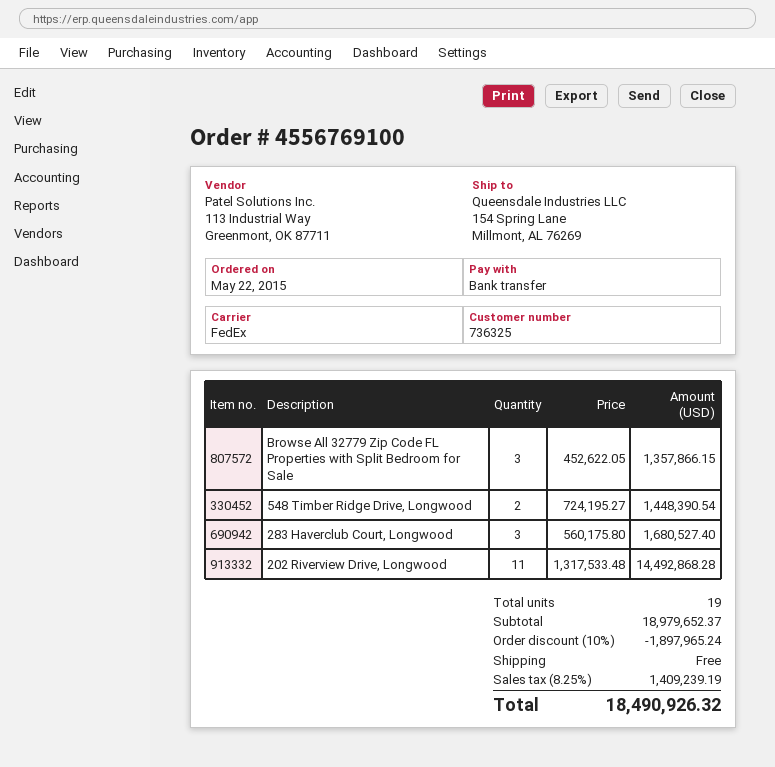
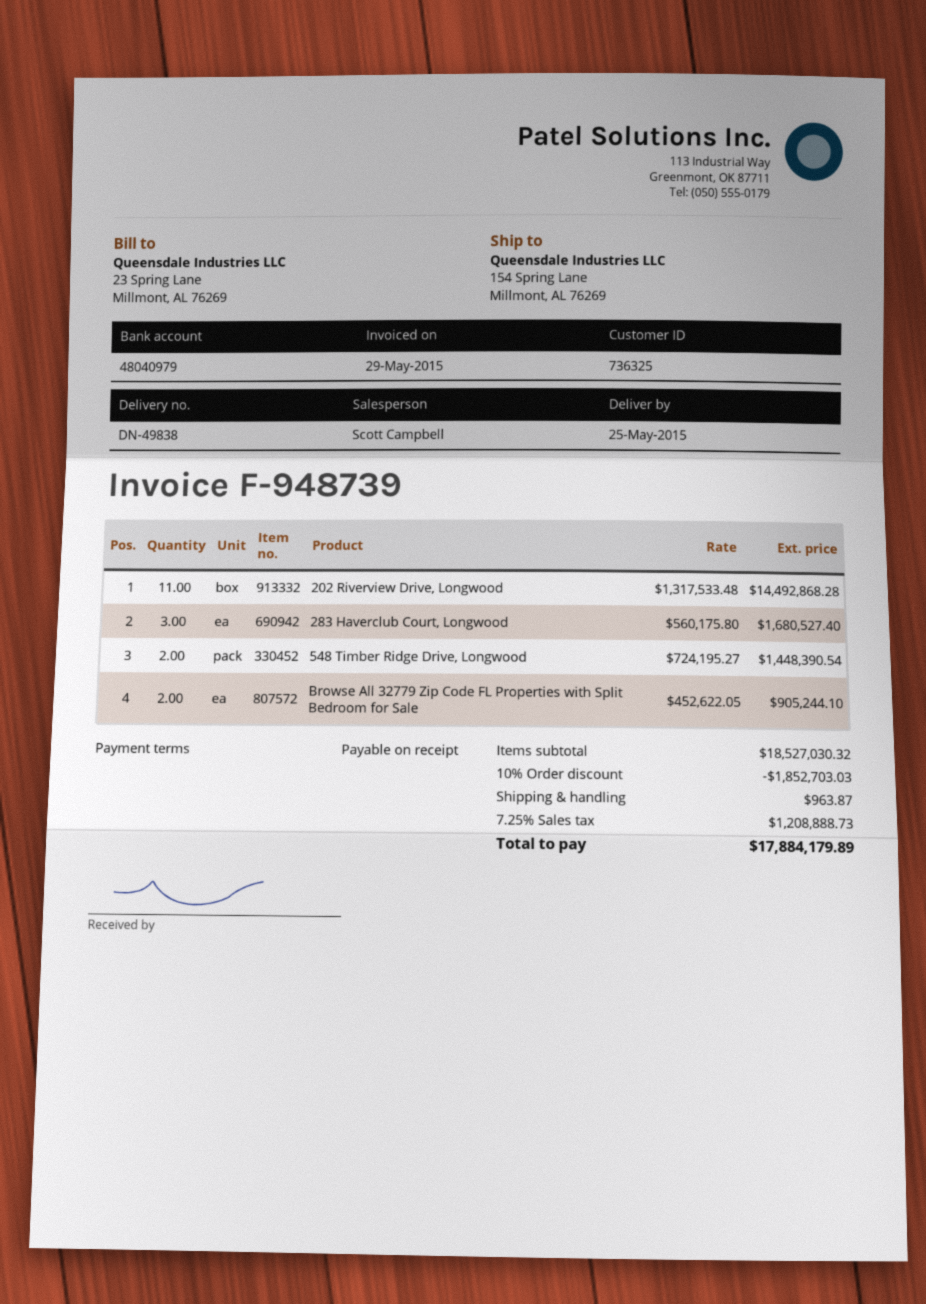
Browse All 32779 Zip Code FL Properties with Split Bedroom for Sale: 3 x 452622.05 = 1357866.15 -> 2 x 452622.05 = 905244.10
subtotal: 18979652.37 -> 18527030.32
discount: 10% = 1897965.24 -> 10% = 1852703.03
shipping: 0.00 -> 963.87
tax: 8.25% = 1409239.19 -> 7.25% = 1208888.73
total: 18490926.32 -> 17884179.89

